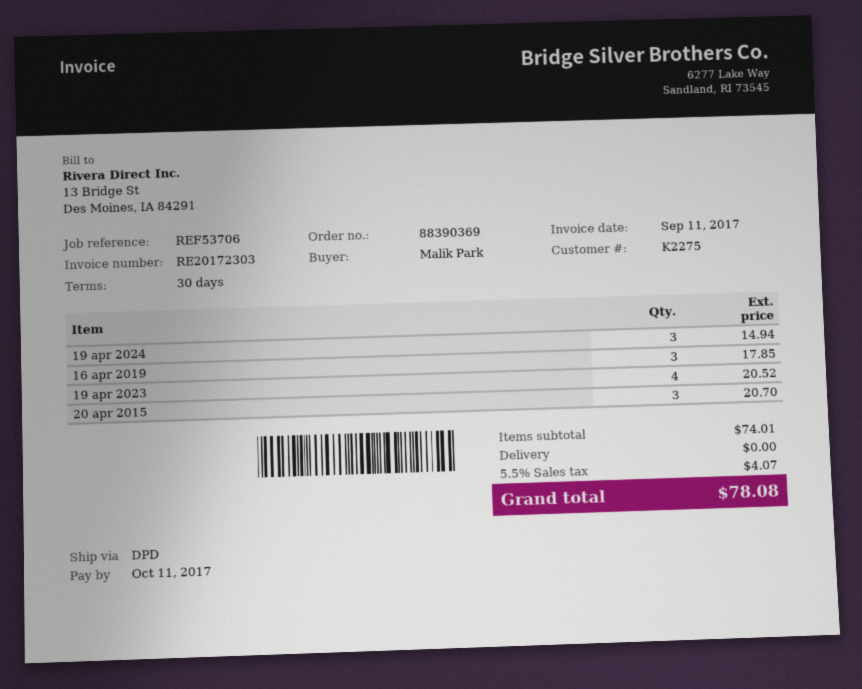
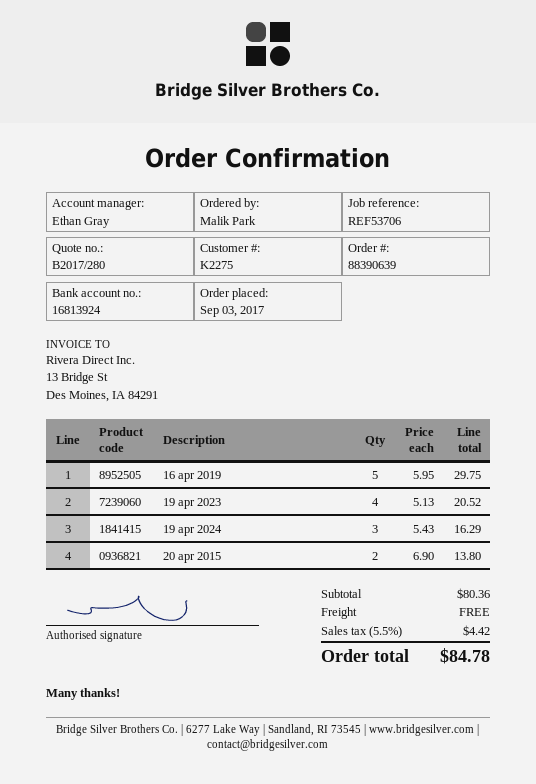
order number: 88390369 -> 88390639
19 apr 2024: 3 for 14.94 -> 3 for 16.29
16 apr 2019: 3 for 17.85 -> 5 for 29.75
20 apr 2015: 3 for 20.70 -> 2 for 13.80
subtotal: 74.01 -> 80.36
tax: 5.5% = 4.07 -> 5.5% = 4.42
total: 78.08 -> 84.78

